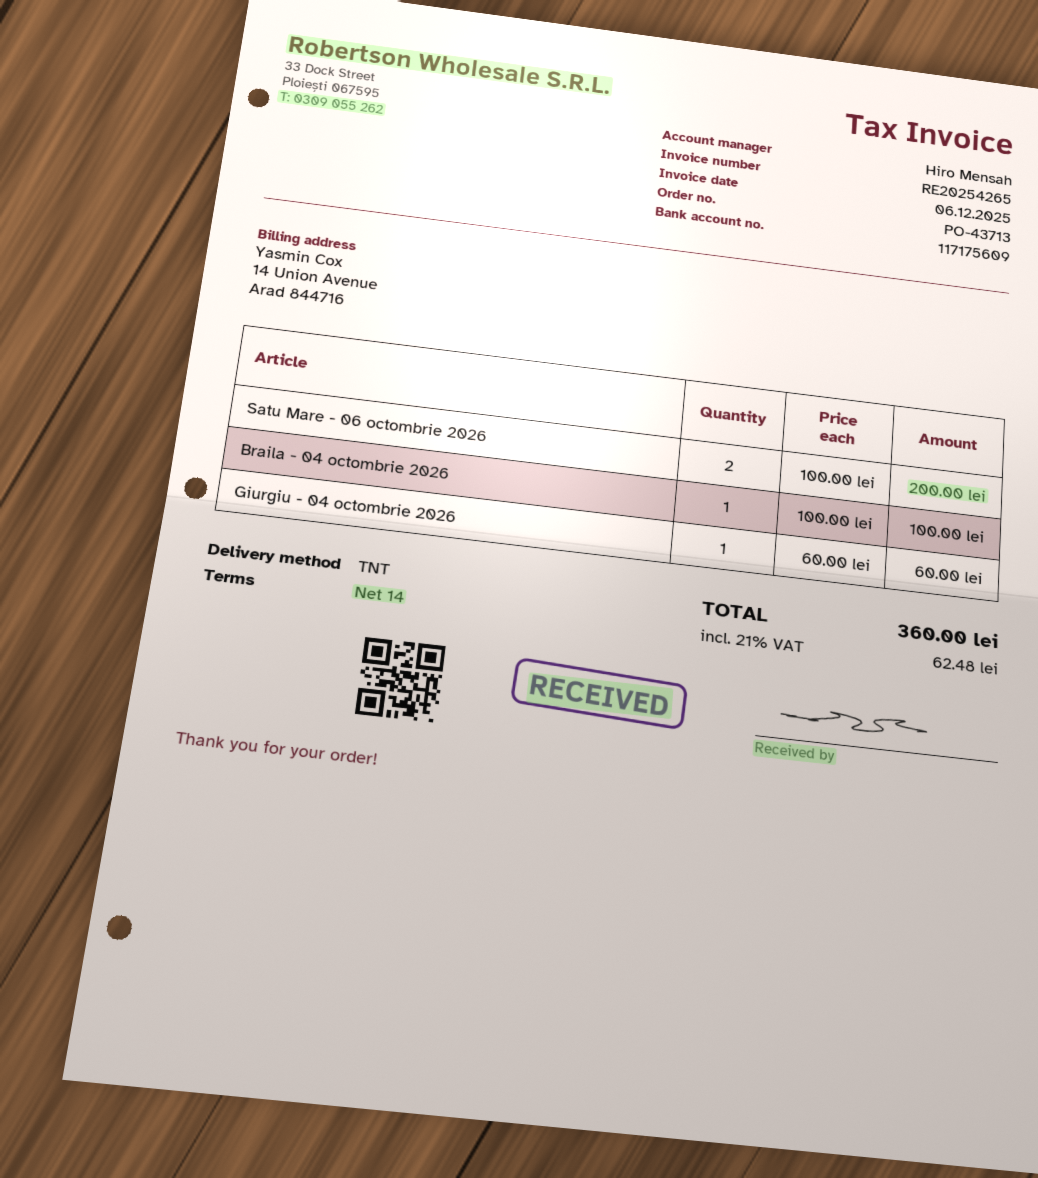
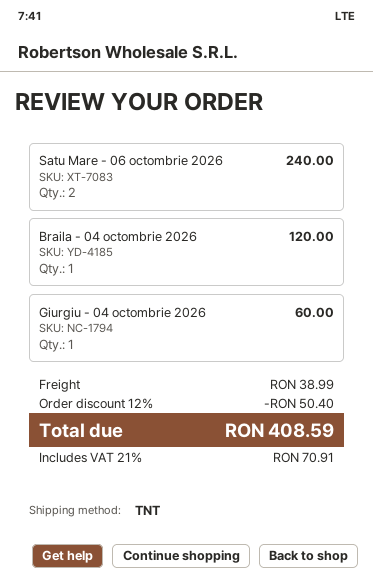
Satu Mare - 06 octombrie 2026: 2 for 200.00 -> 2 for 240.00
Braila - 04 octombrie 2026: 1 for 100.00 -> 1 for 120.00
discount: none -> 12% = 50.40
shipping: none -> 38.99
tax: 21% = 62.48 -> 21% = 70.91
total: 360.00 -> 408.59

